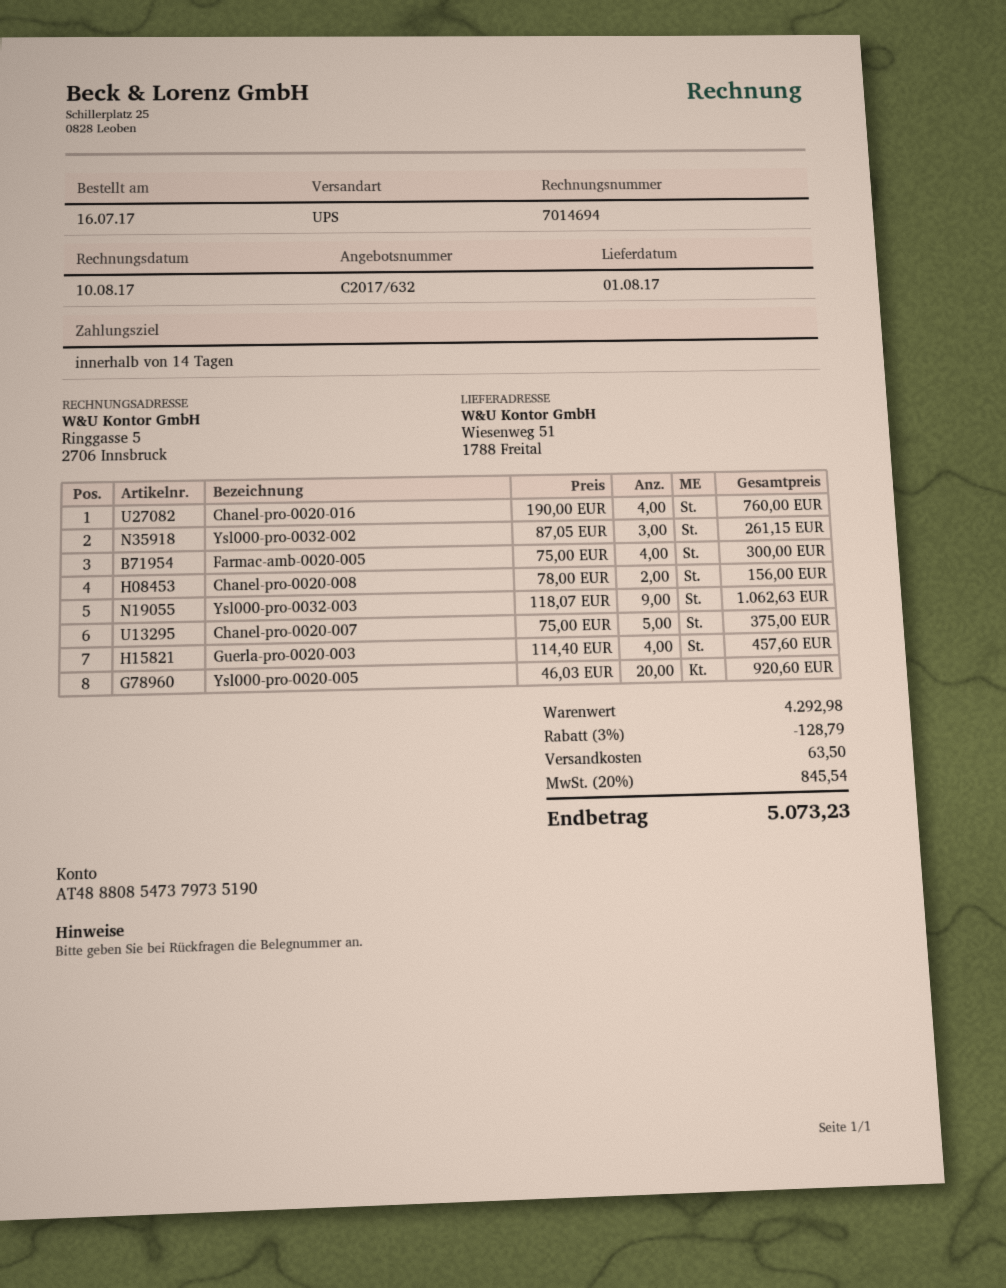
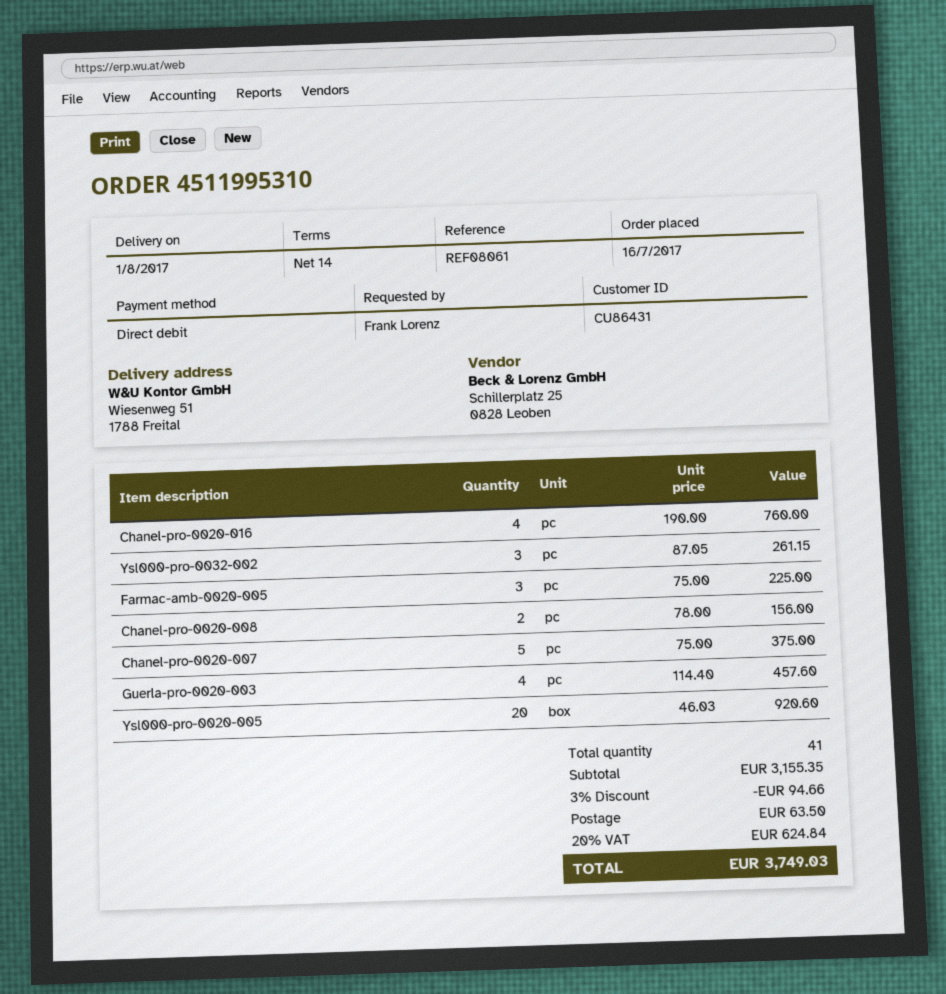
Farmac-amb-0020-005: 4 x 75.00 = 300.00 -> 3 x 75.00 = 225.00
Ysl000-pro-0032-003: 9 x 118.07 = 1062.63 -> none
subtotal: 4292.98 -> 3155.35
discount: 3% = 128.79 -> 3% = 94.66
tax: 20% = 845.54 -> 20% = 624.84
total: 5073.23 -> 3749.03

